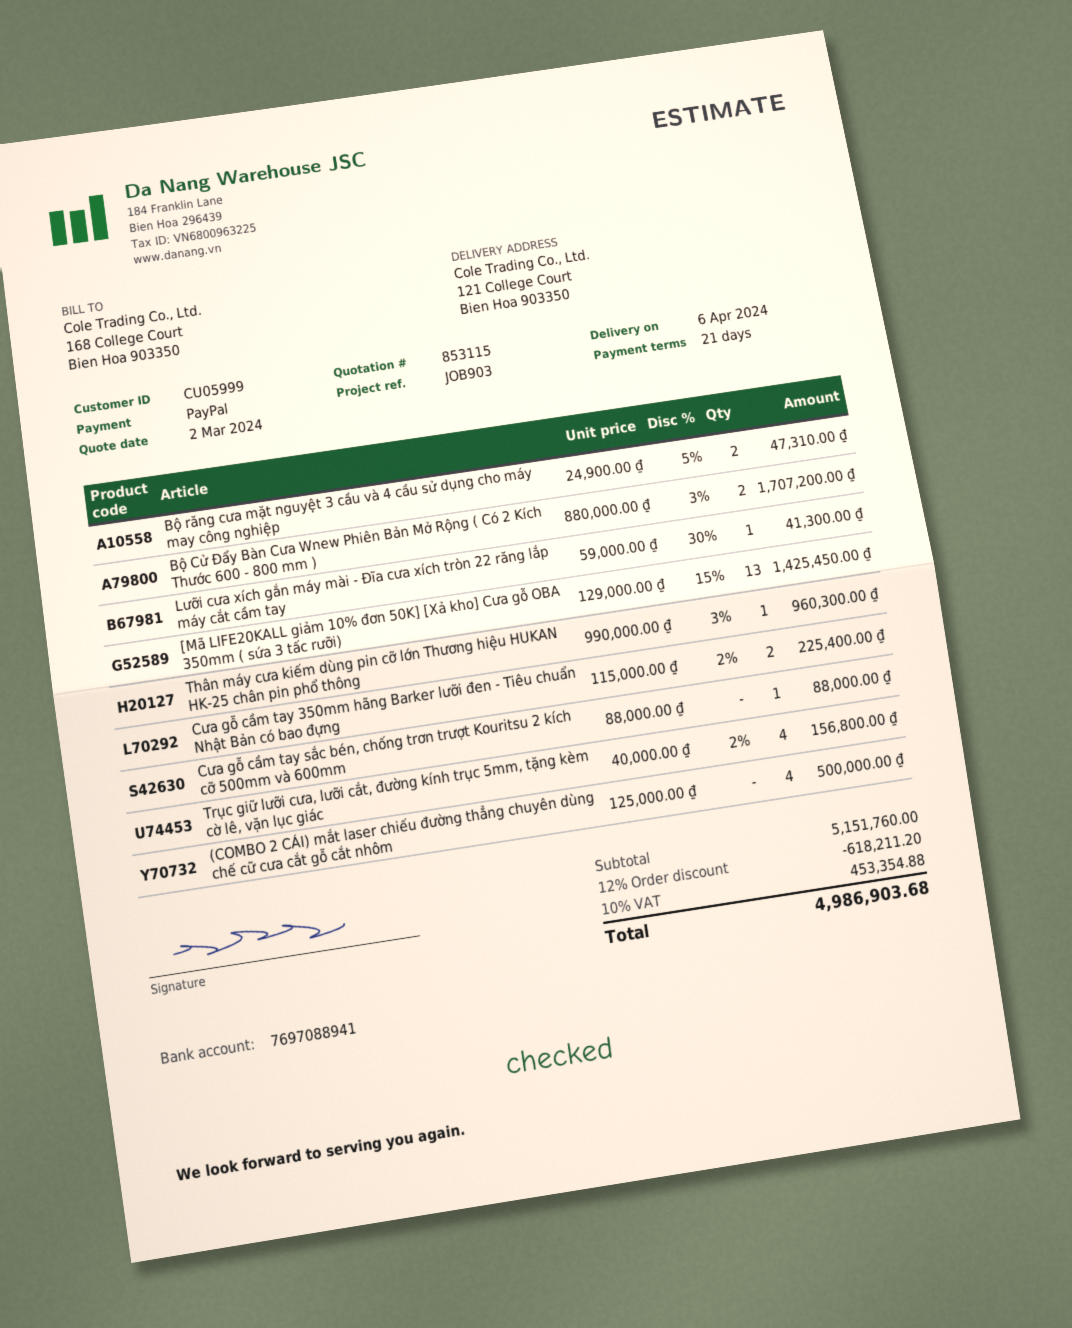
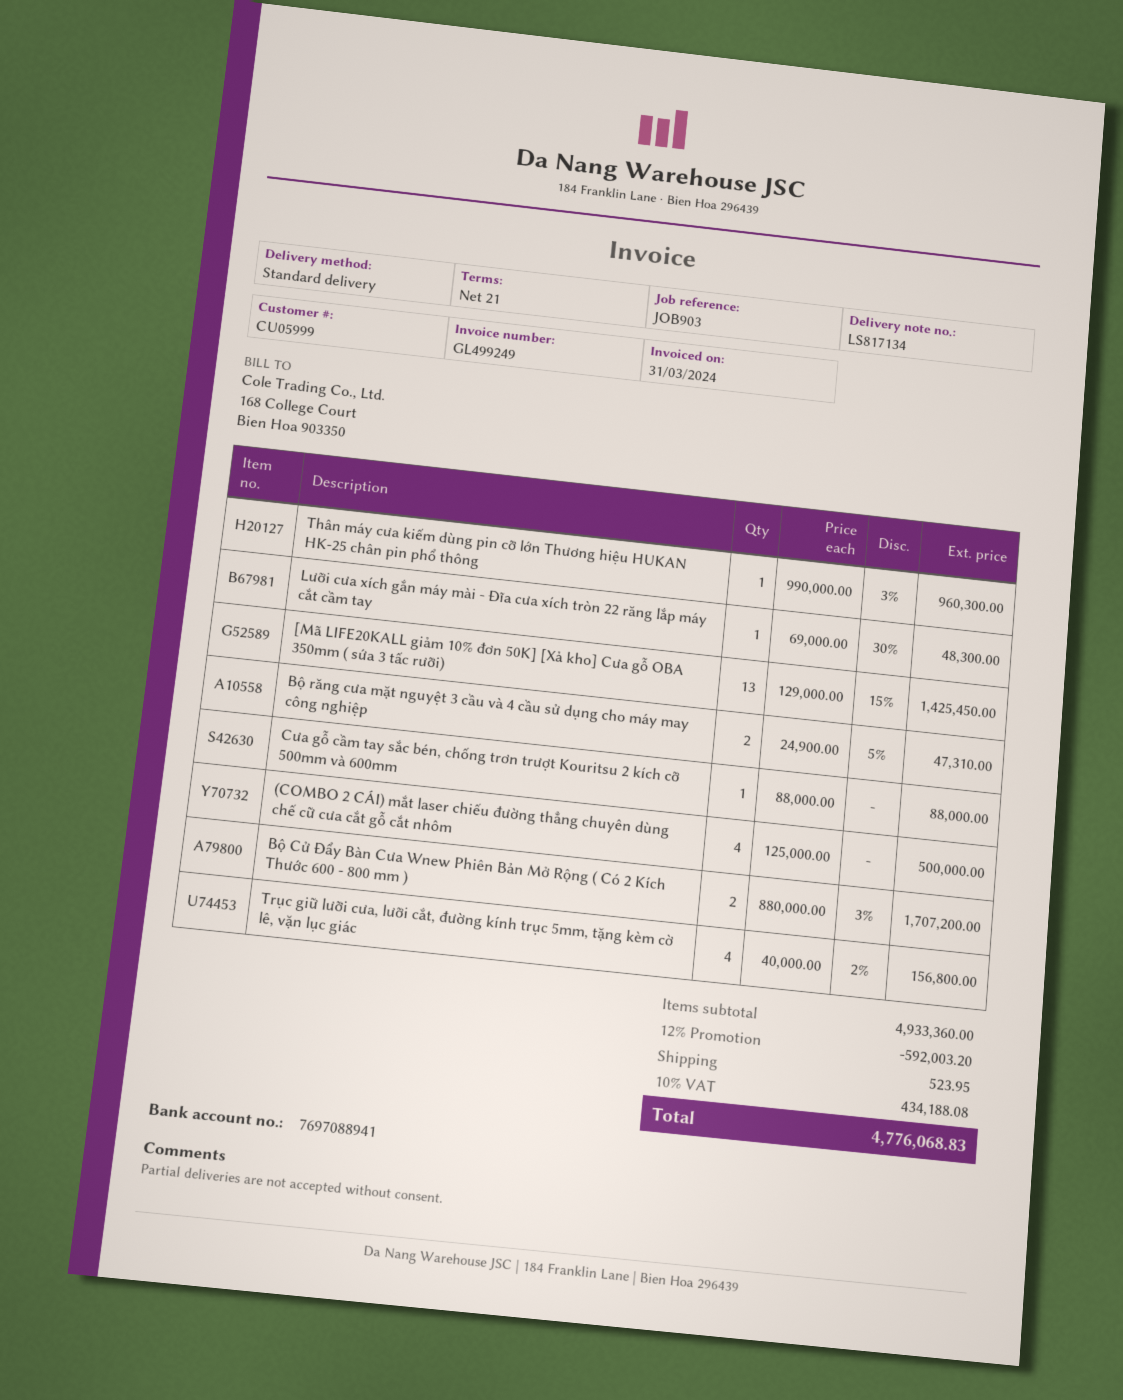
Lưỡi cưa xích gắn máy mài - Đĩa cưa xích tròn 22 răng lắp máy cắt cầm tay: 1 x 59000.00 - 30% = 41300.00 -> 1 x 69000.00 - 30% = 48300.00
Cưa gỗ cầm tay 350mm hãng Barker lưỡi đen - Tiêu chuẩn Nhật Bản có bao đựng: 2 x 115000.00 - 2% = 225400.00 -> none
subtotal: 5151760.00 -> 4933360.00
discount: 12% = 618211.20 -> 12% = 592003.20
shipping: none -> 523.95
tax: 10% = 453354.88 -> 10% = 434188.08
total: 4986903.68 -> 4776068.83

